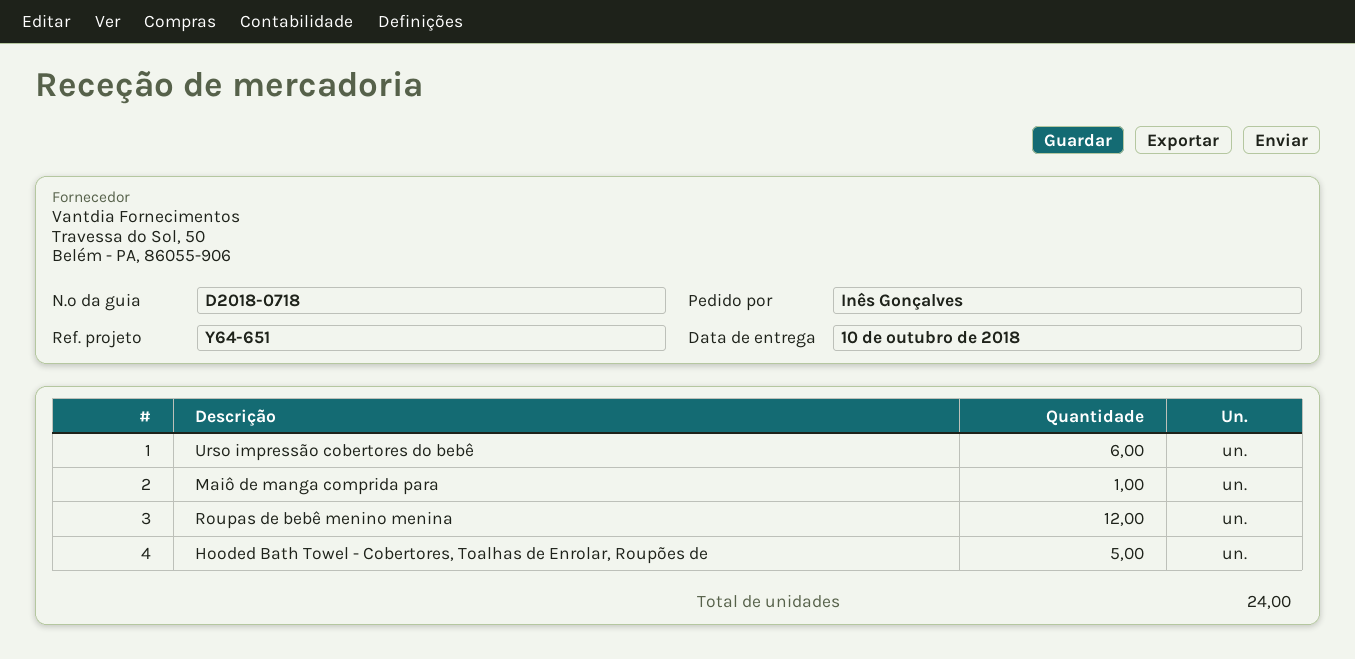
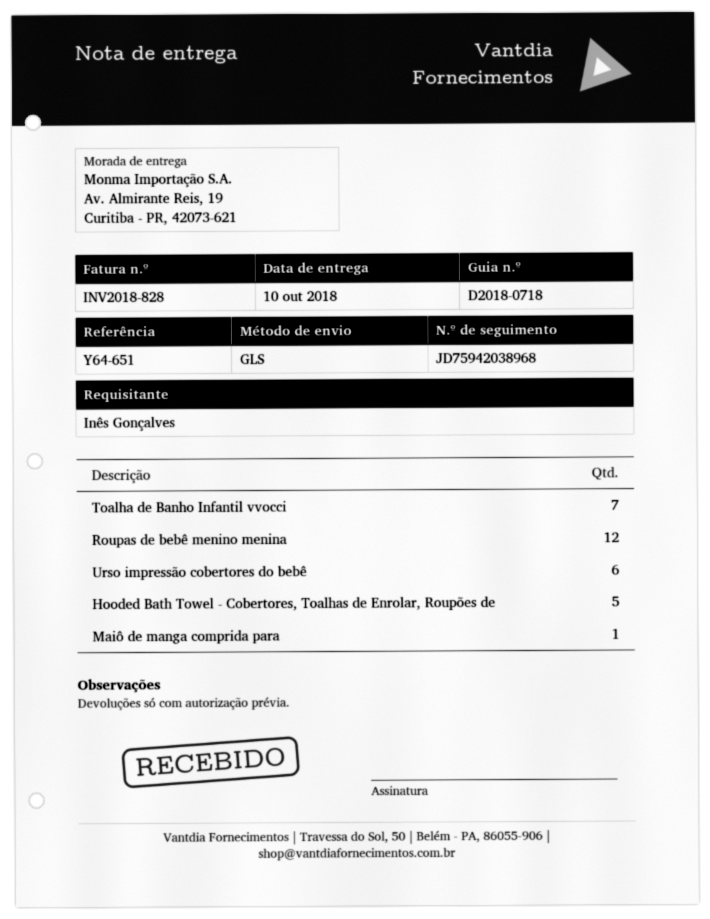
Toalha de Banho Infantil vvocci: none -> 7

